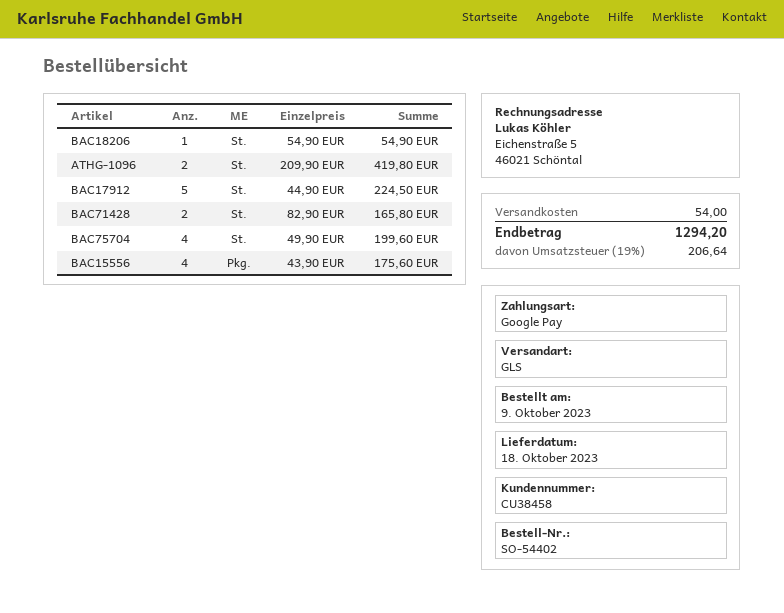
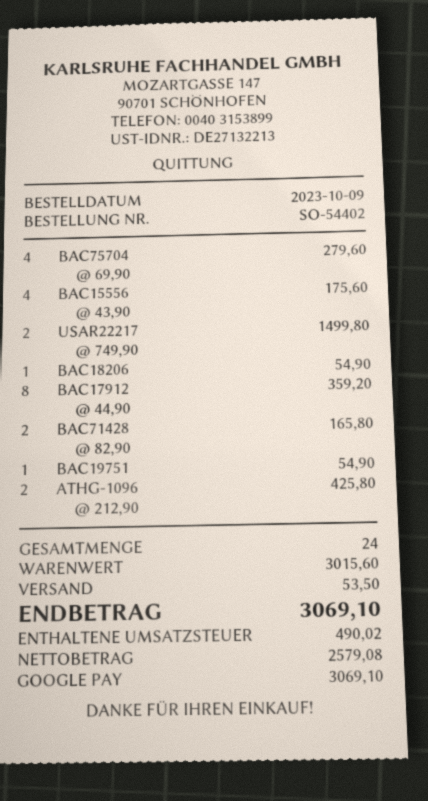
ATHG-1096: 2 x 209.90 = 419.80 -> 2 x 212.90 = 425.80
BAC17912: 5 x 44.90 = 224.50 -> 8 x 44.90 = 359.20
BAC75704: 4 x 49.90 = 199.60 -> 4 x 69.90 = 279.60
USAR22217: none -> 2 x 749.90 = 1499.80
BAC19751: none -> 1 x 54.90 = 54.90
shipping: 54.00 -> 53.50
tax: 206.64 -> 490.02
total: 1294.20 -> 3069.10

